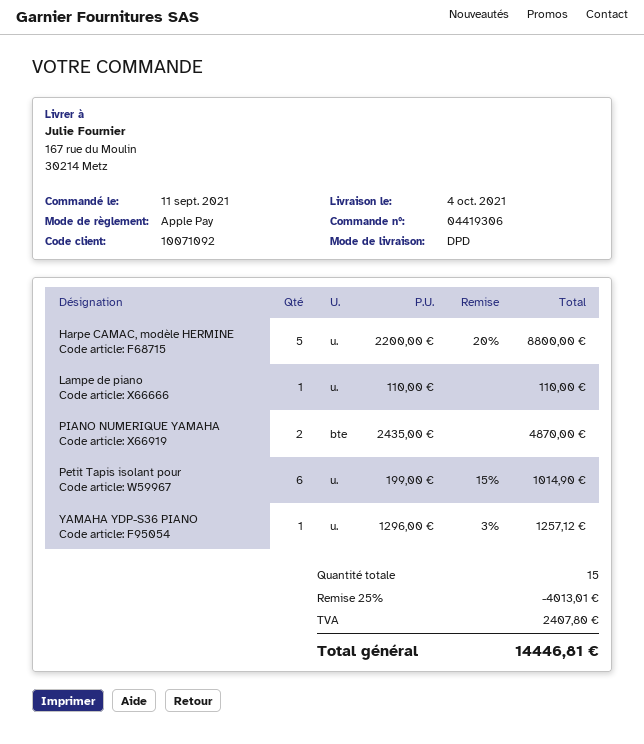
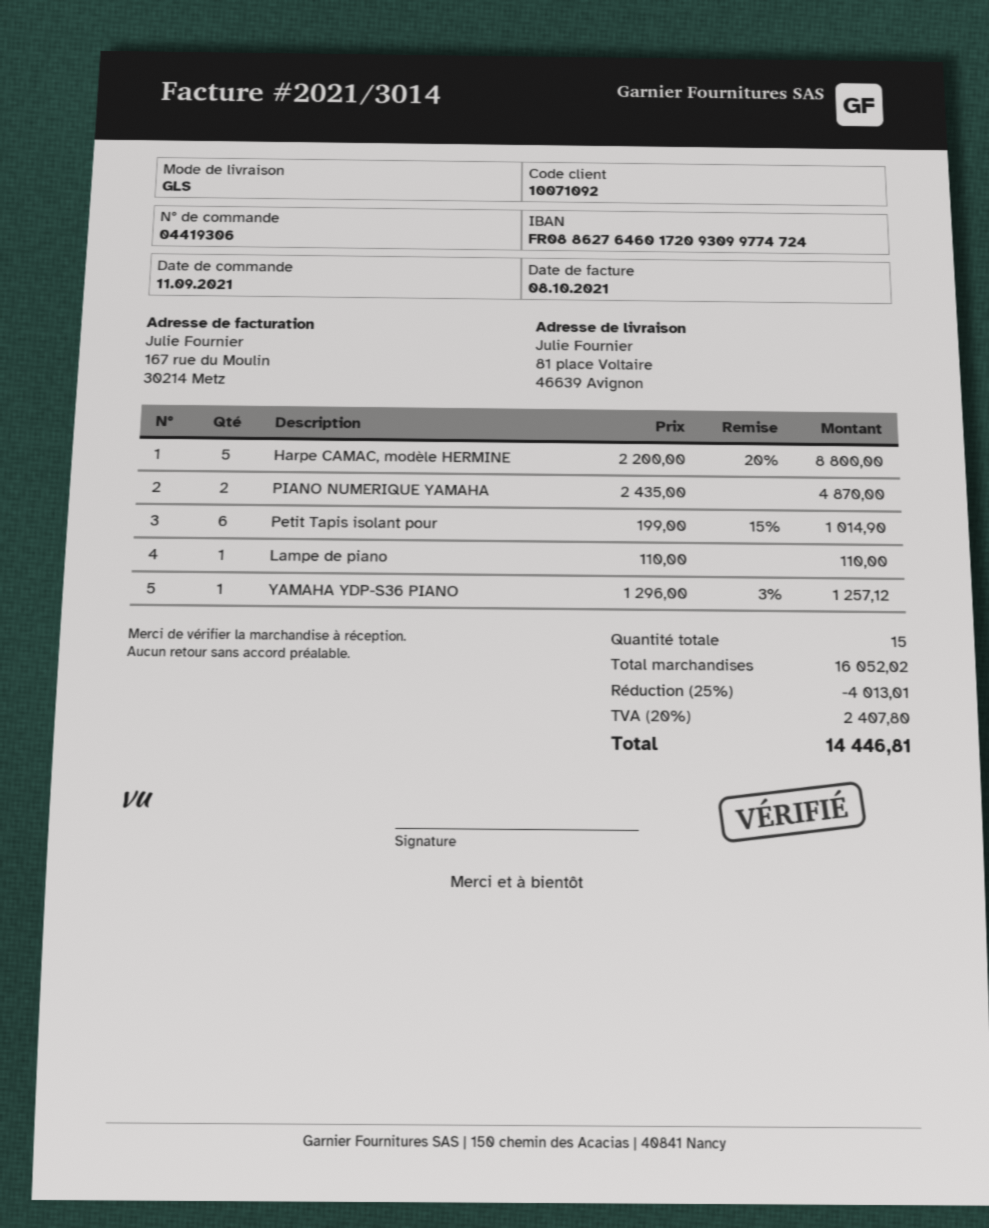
shipping method: DPD -> GLS
ship to: 167 rue du Moulin, 30214 Metz -> 81 place Voltaire, 46639 Avignon

